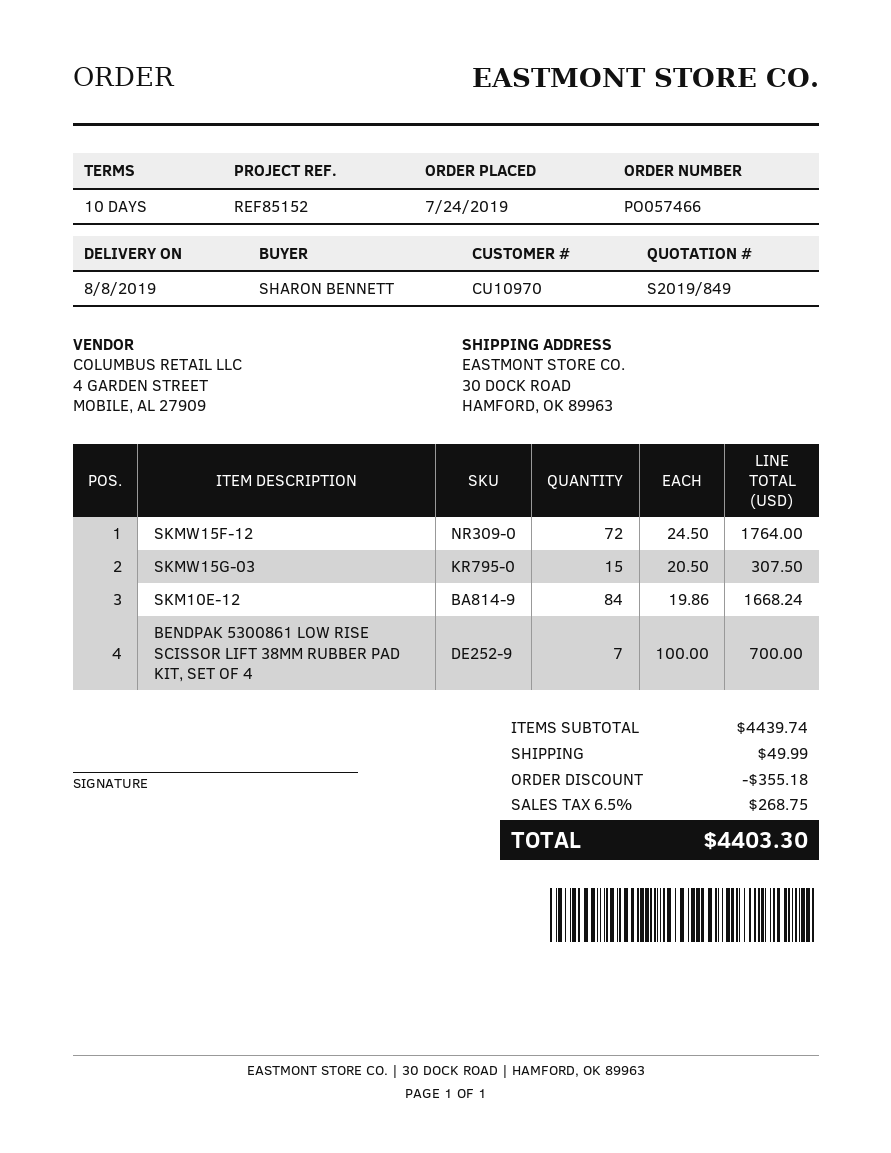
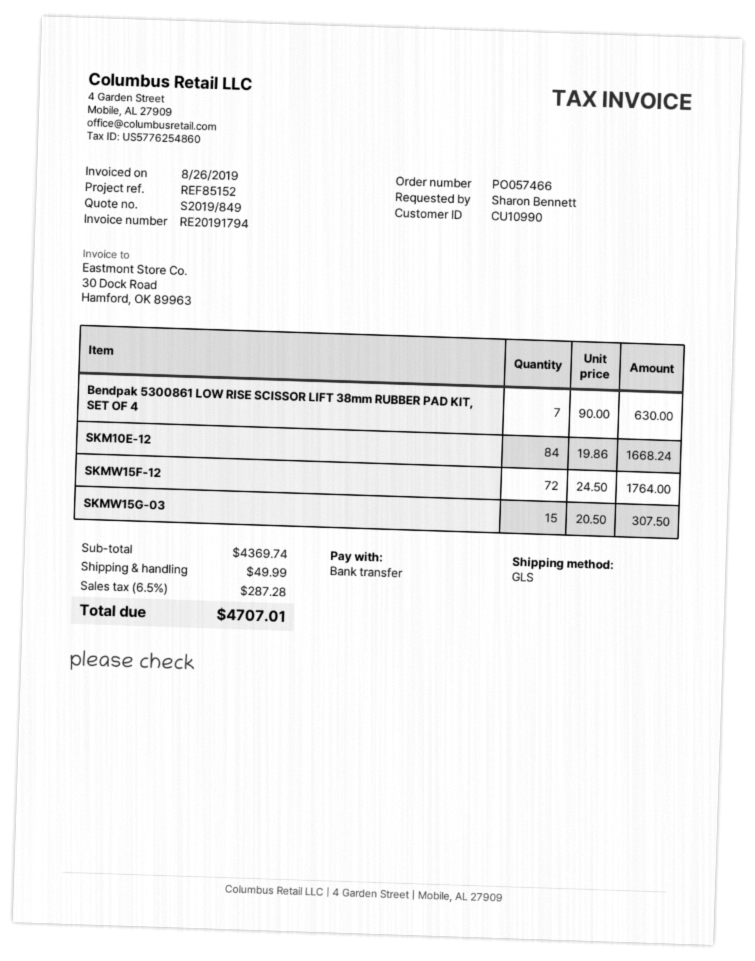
customer number: CU10970 -> CU10990
BENDPAK 5300861 LOW RISE SCISSOR LIFT 38MM RUBBER PAD KIT, SET OF 4: 7 x 100.00 = 700.00 -> 7 x 90.00 = 630.00
subtotal: 4439.74 -> 4369.74
discount: 355.18 -> none
tax: 6.5% = 268.75 -> 6.5% = 287.28
total: 4403.30 -> 4707.01

